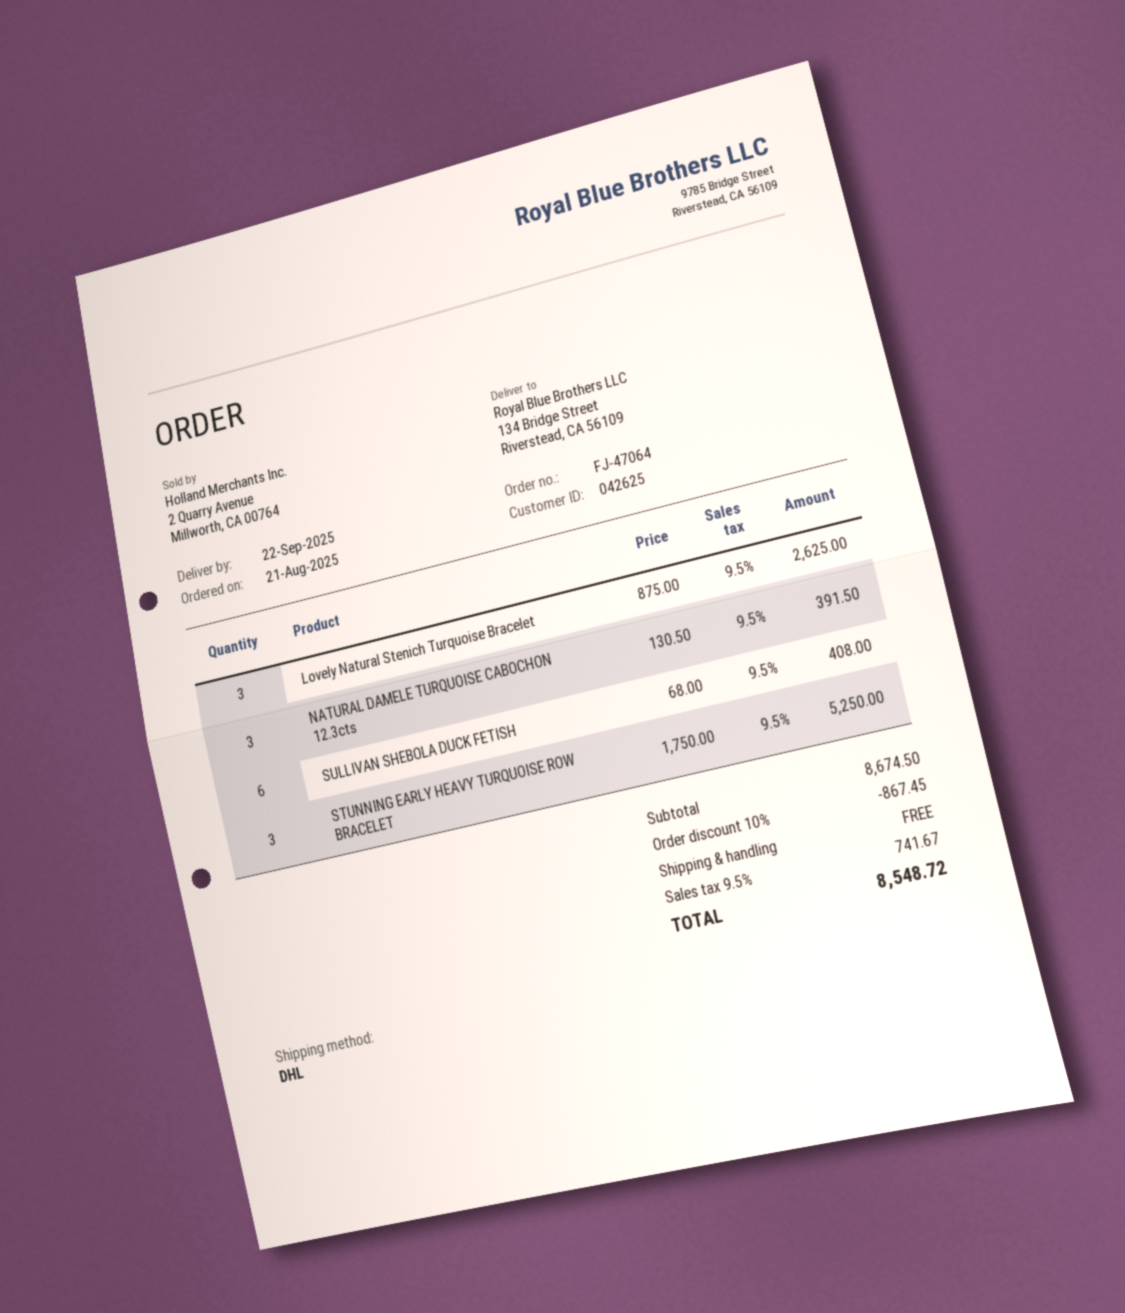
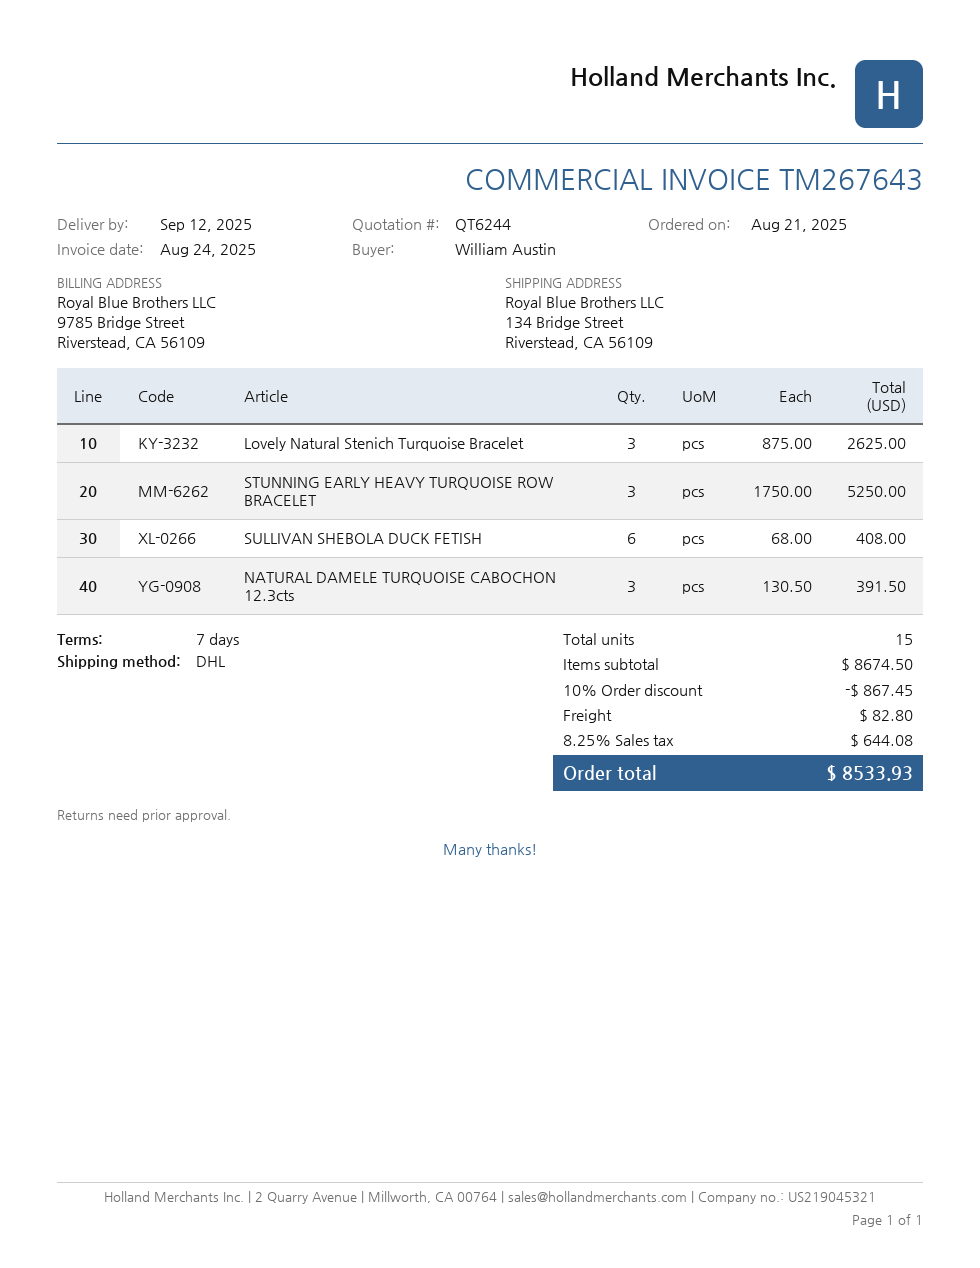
delivery date: 2025-09-22 -> 2025-09-12
shipping: 0.00 -> 82.80
tax: 9.5% = 741.67 -> 8.25% = 644.08
total: 8548.72 -> 8533.93

